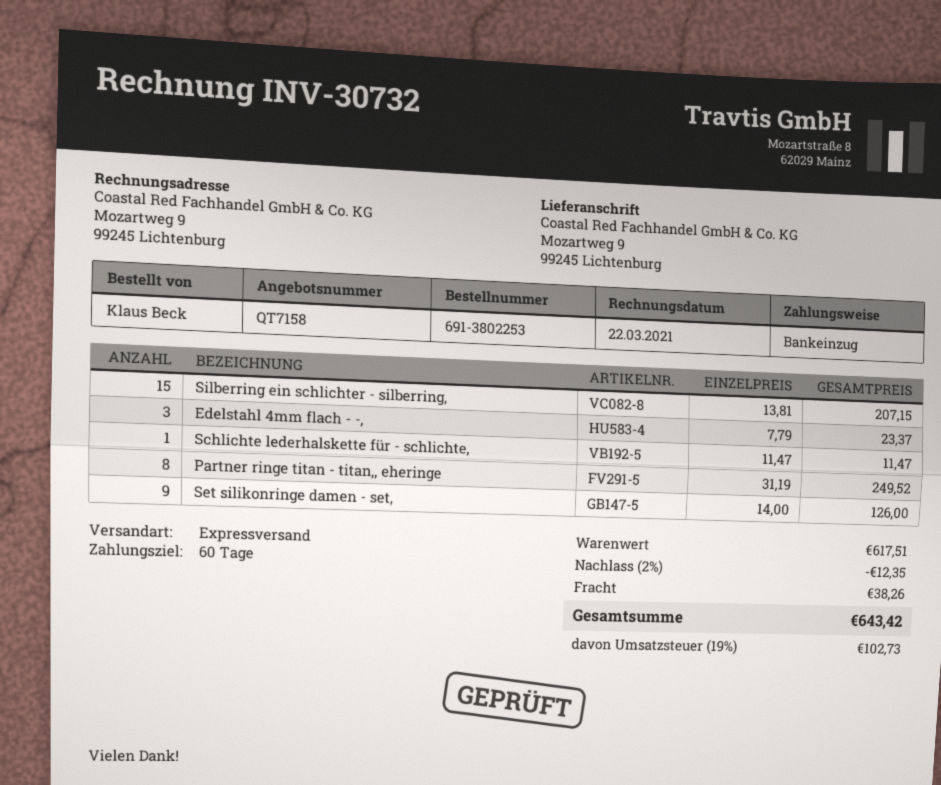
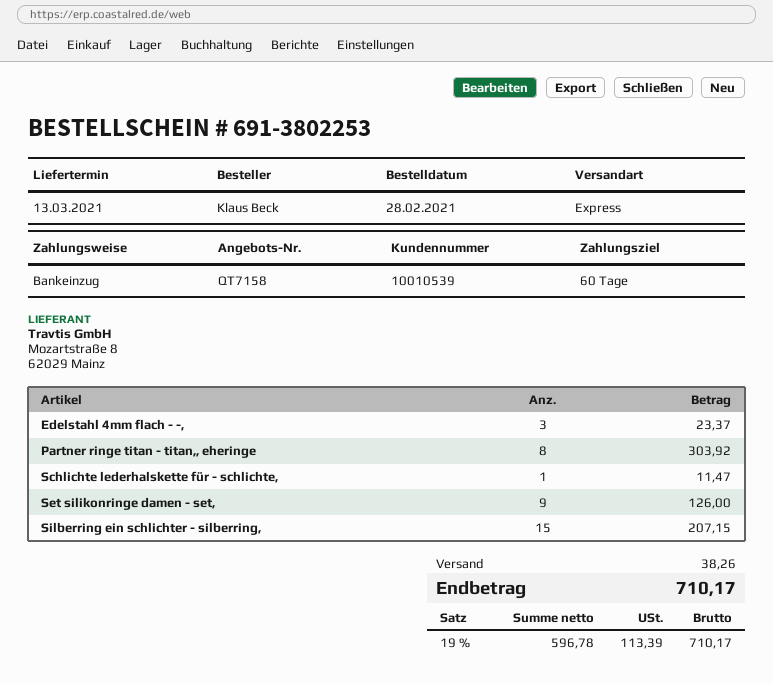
Partner ringe titan - titan,, eheringe: 8 for 249.52 -> 8 for 303.92
discount: 2% = 12.35 -> none
tax: 19% = 102.73 -> 19% = 113.39
total: 643.42 -> 710.17

